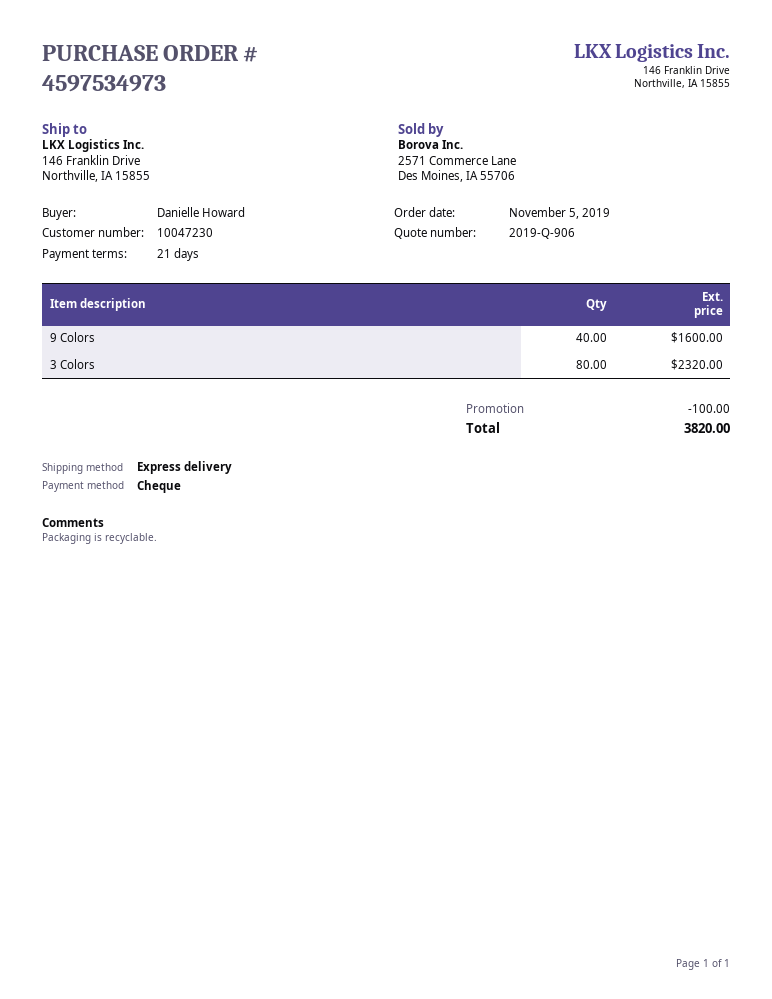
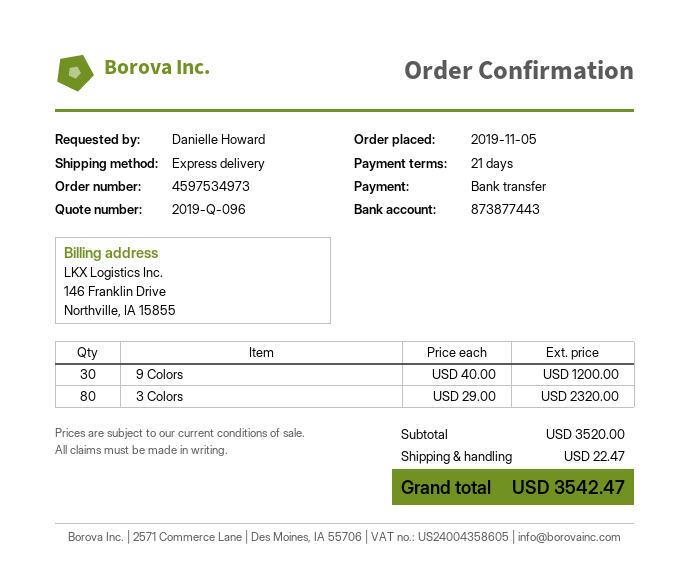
quote number: 2019-Q-906 -> 2019-Q-096
payment method: cheque -> bank transfer
9 Colors: 40 for 1600.00 -> 30 for 1200.00
discount: 100.00 -> none
shipping: none -> 22.47
total: 3820.00 -> 3542.47

